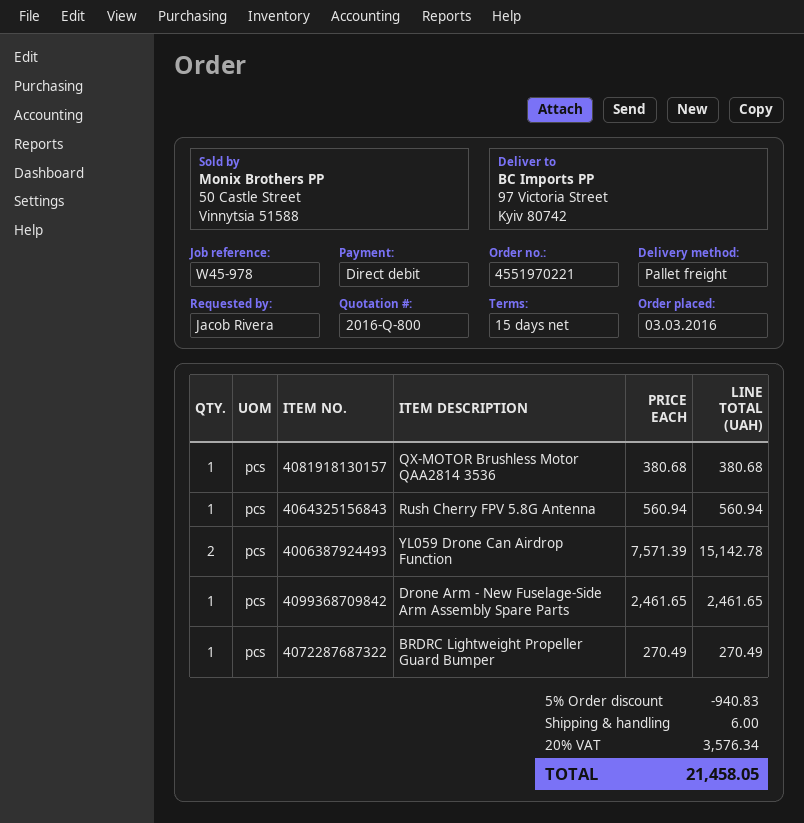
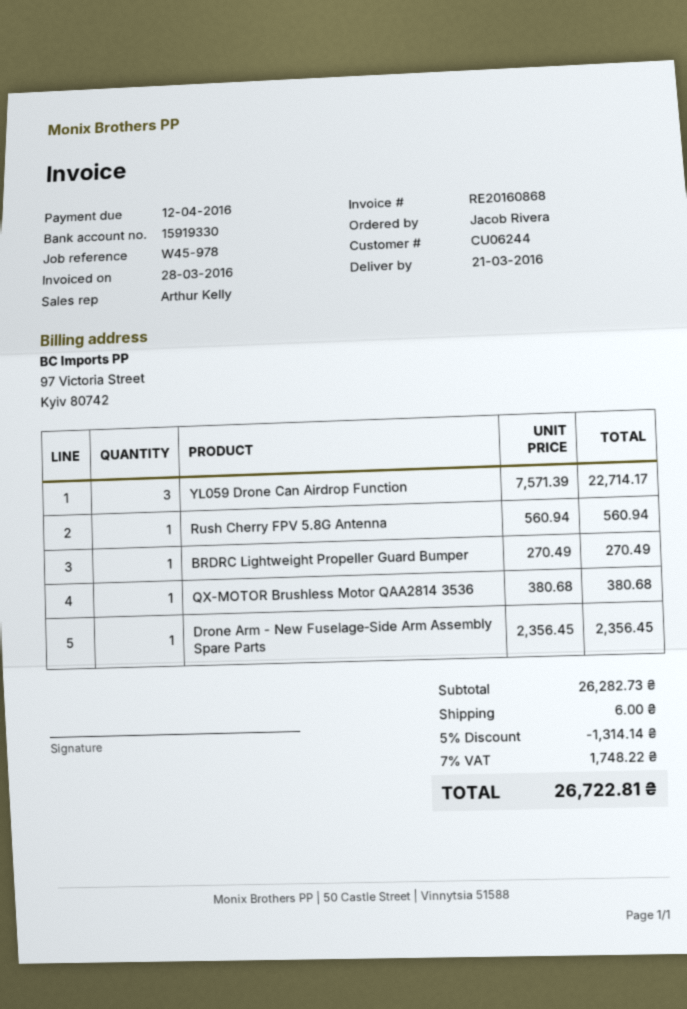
YL059 Drone Can Airdrop Function: 2 x 7571.39 = 15142.78 -> 3 x 7571.39 = 22714.17
Drone Arm - New Fuselage‑Side Arm Assembly Spare Parts: 1 x 2461.65 = 2461.65 -> 1 x 2356.45 = 2356.45
discount: 5% = 940.83 -> 5% = 1314.14
tax: 20% = 3576.34 -> 7% = 1748.22
total: 21458.05 -> 26722.81

